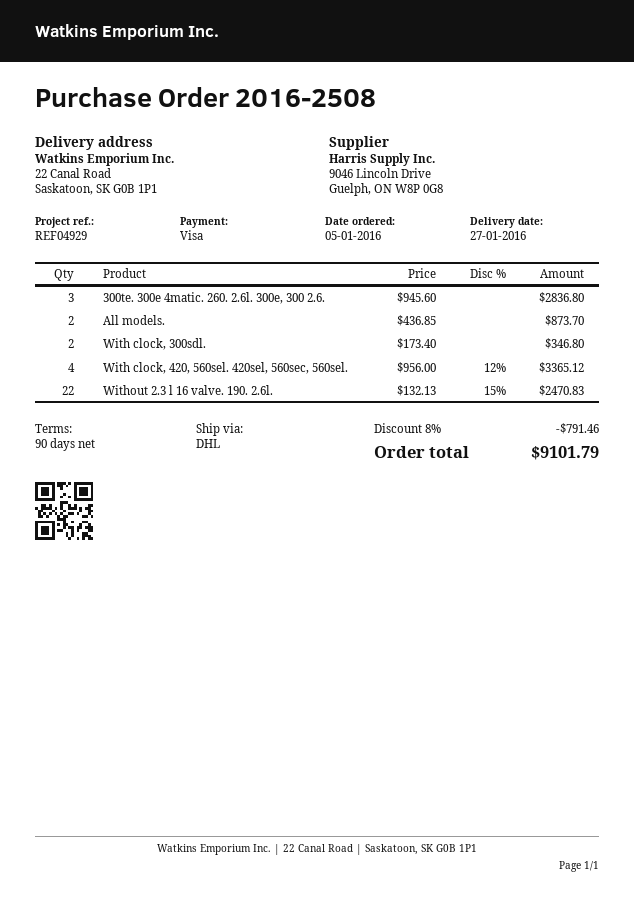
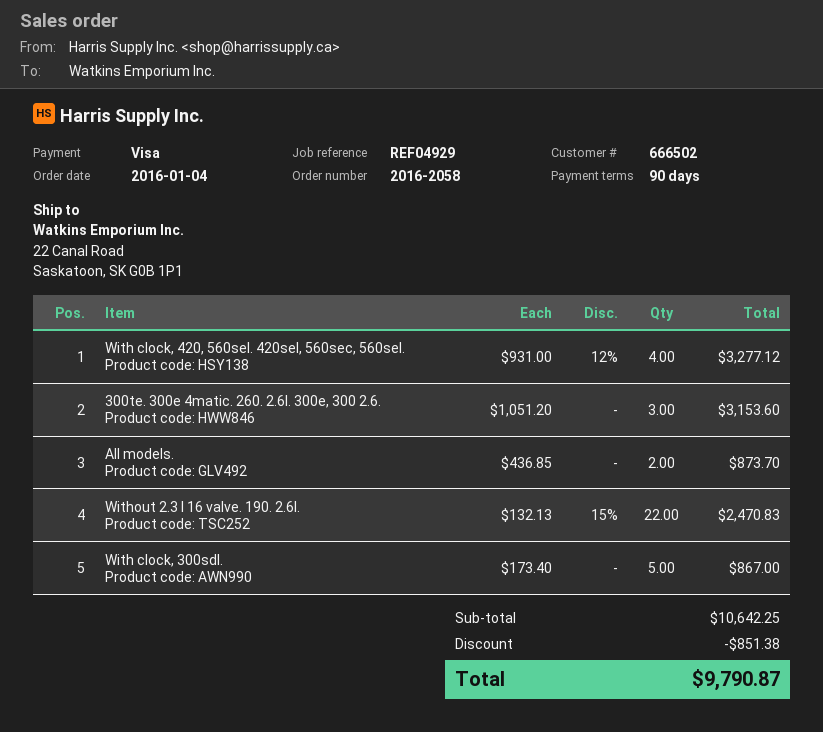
order number: 2016-2508 -> 2016-2058
order date: 2016-01-05 -> 2016-01-04
300te. 300e 4matic. 260. 2.6l. 300e, 300 2.6.: 3 x 945.60 = 2836.80 -> 3 x 1051.20 = 3153.60
With clock, 300sdl.: 2 x 173.40 = 346.80 -> 5 x 173.40 = 867.00
With clock, 420, 560sel. 420sel, 560sec, 560sel.: 4 x 956.00 - 12% = 3365.12 -> 4 x 931.00 - 12% = 3277.12
discount: 791.46 -> 851.38
total: 9101.79 -> 9790.87

